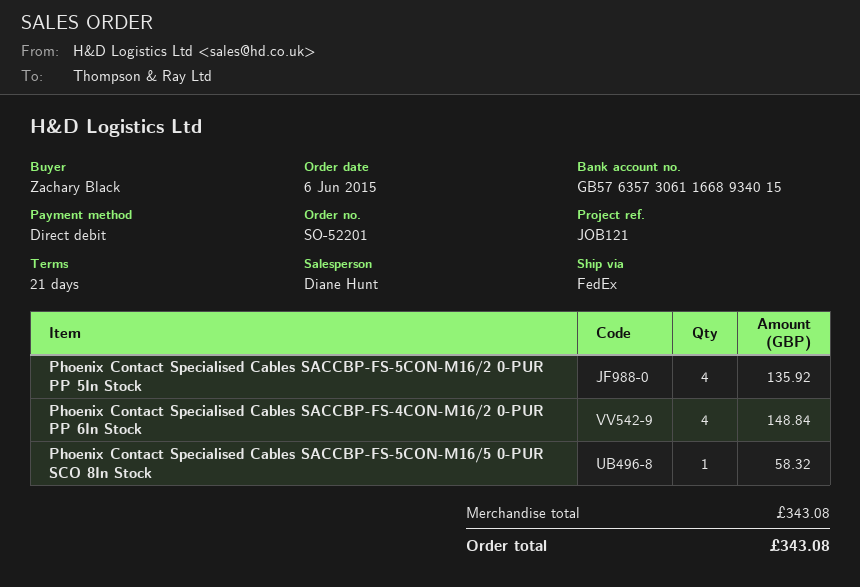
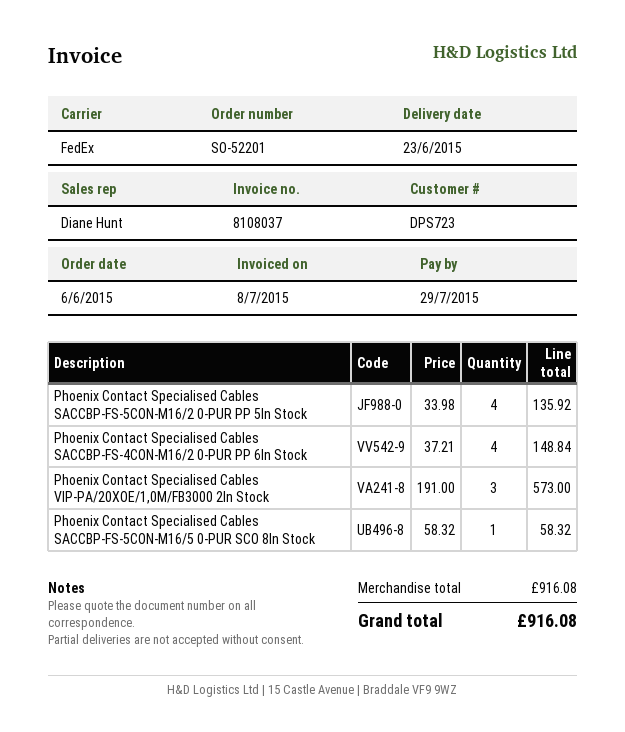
Phoenix Contact Specialised Cables VIP-PA/20XOE/1,0M/FB3000 2In Stock: none -> 3 for 573.00
subtotal: 343.08 -> 916.08
total: 343.08 -> 916.08

